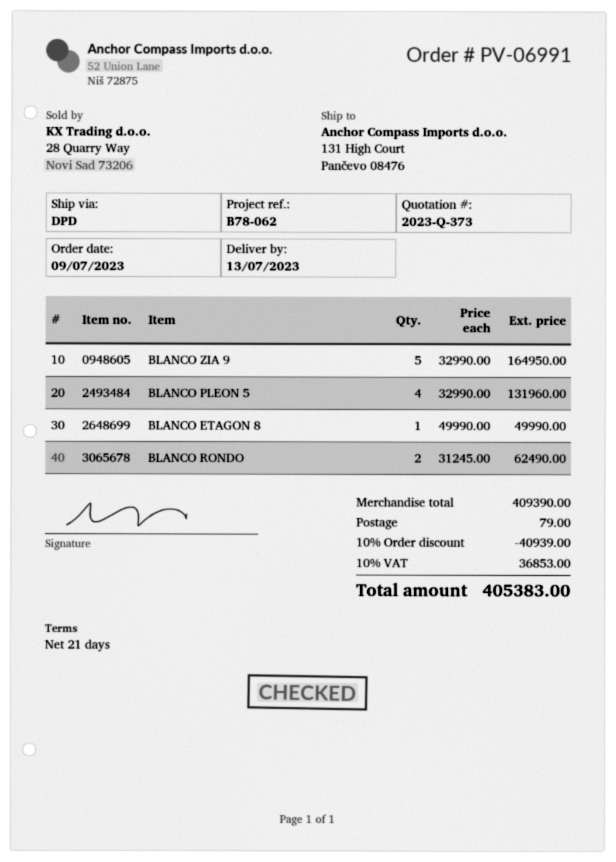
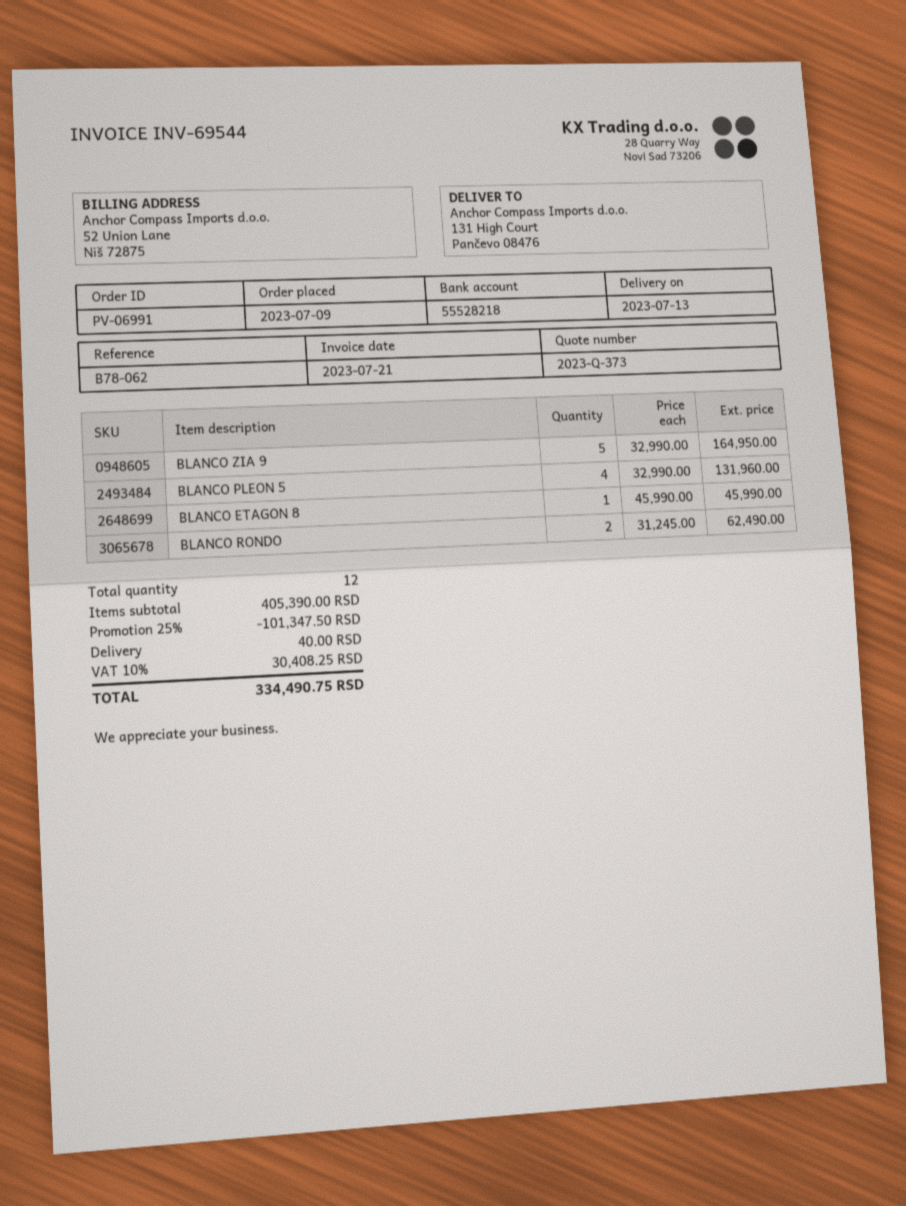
BLANCO ETAGON 8: 1 x 49990.00 = 49990.00 -> 1 x 45990.00 = 45990.00
subtotal: 409390.00 -> 405390.00
discount: 10% = 40939.00 -> 25% = 101347.50
shipping: 79.00 -> 40.00
tax: 10% = 36853.00 -> 10% = 30408.25
total: 405383.00 -> 334490.75

